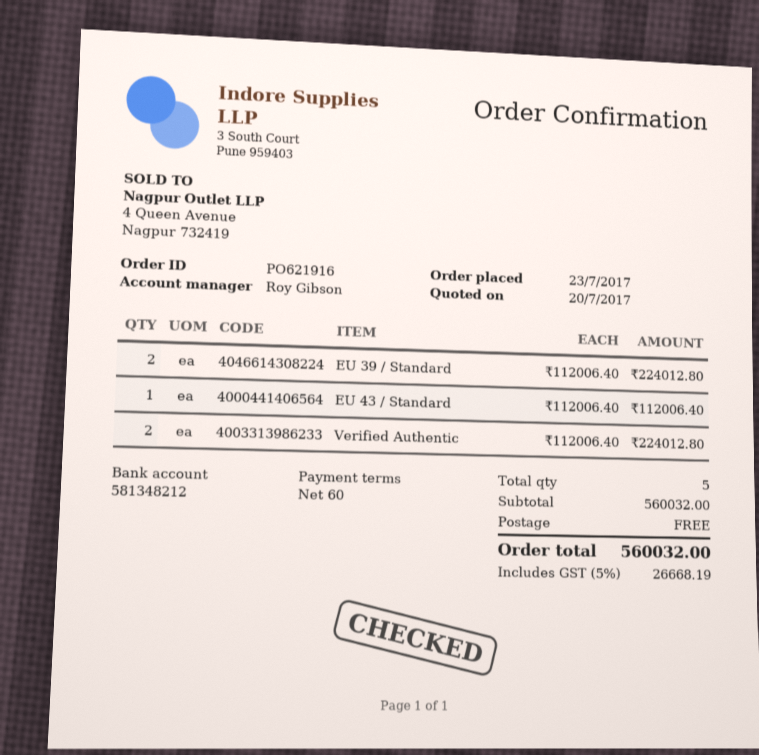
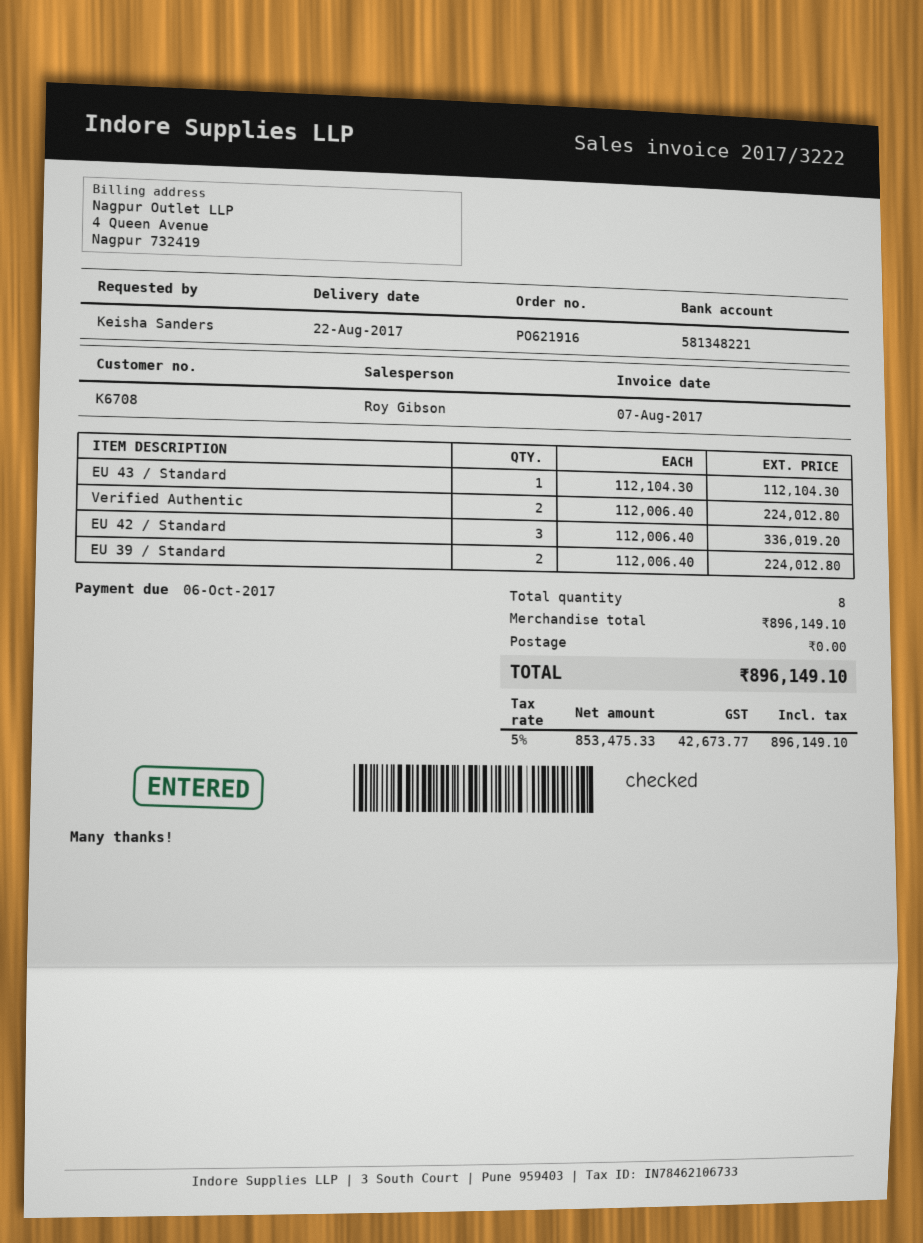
bank account: 581348212 -> 581348221
EU 43 / Standard: 1 x 112006.40 = 112006.40 -> 1 x 112104.30 = 112104.30
EU 42 / Standard: none -> 3 x 112006.40 = 336019.20
total quantity: 5 -> 8
subtotal: 560032.00 -> 896149.10
tax: 5% = 26668.19 -> 5% = 42673.77
total: 560032.00 -> 896149.10

